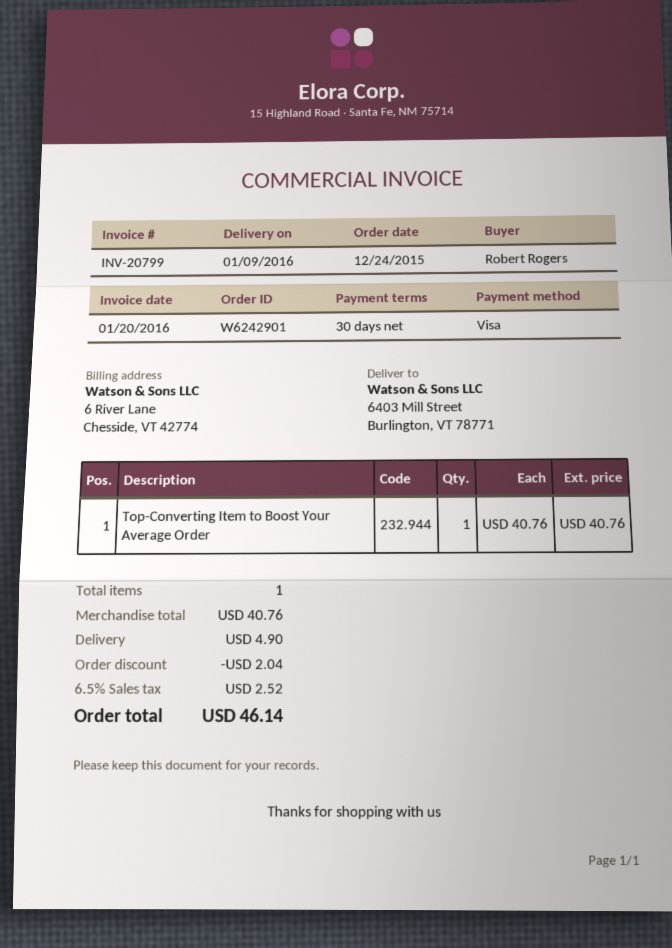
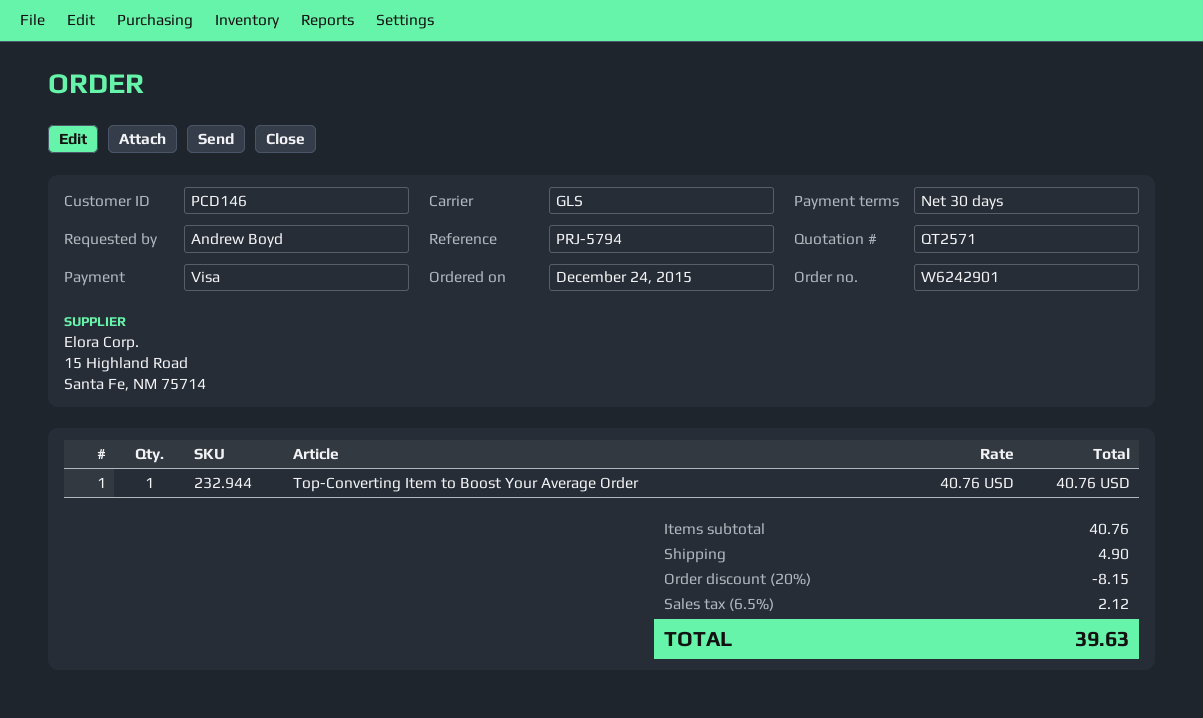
ordered by: Robert Rogers -> Andrew Boyd
discount: 2.04 -> 8.15
tax: 6.5% = 2.52 -> 6.5% = 2.12
total: 46.14 -> 39.63

